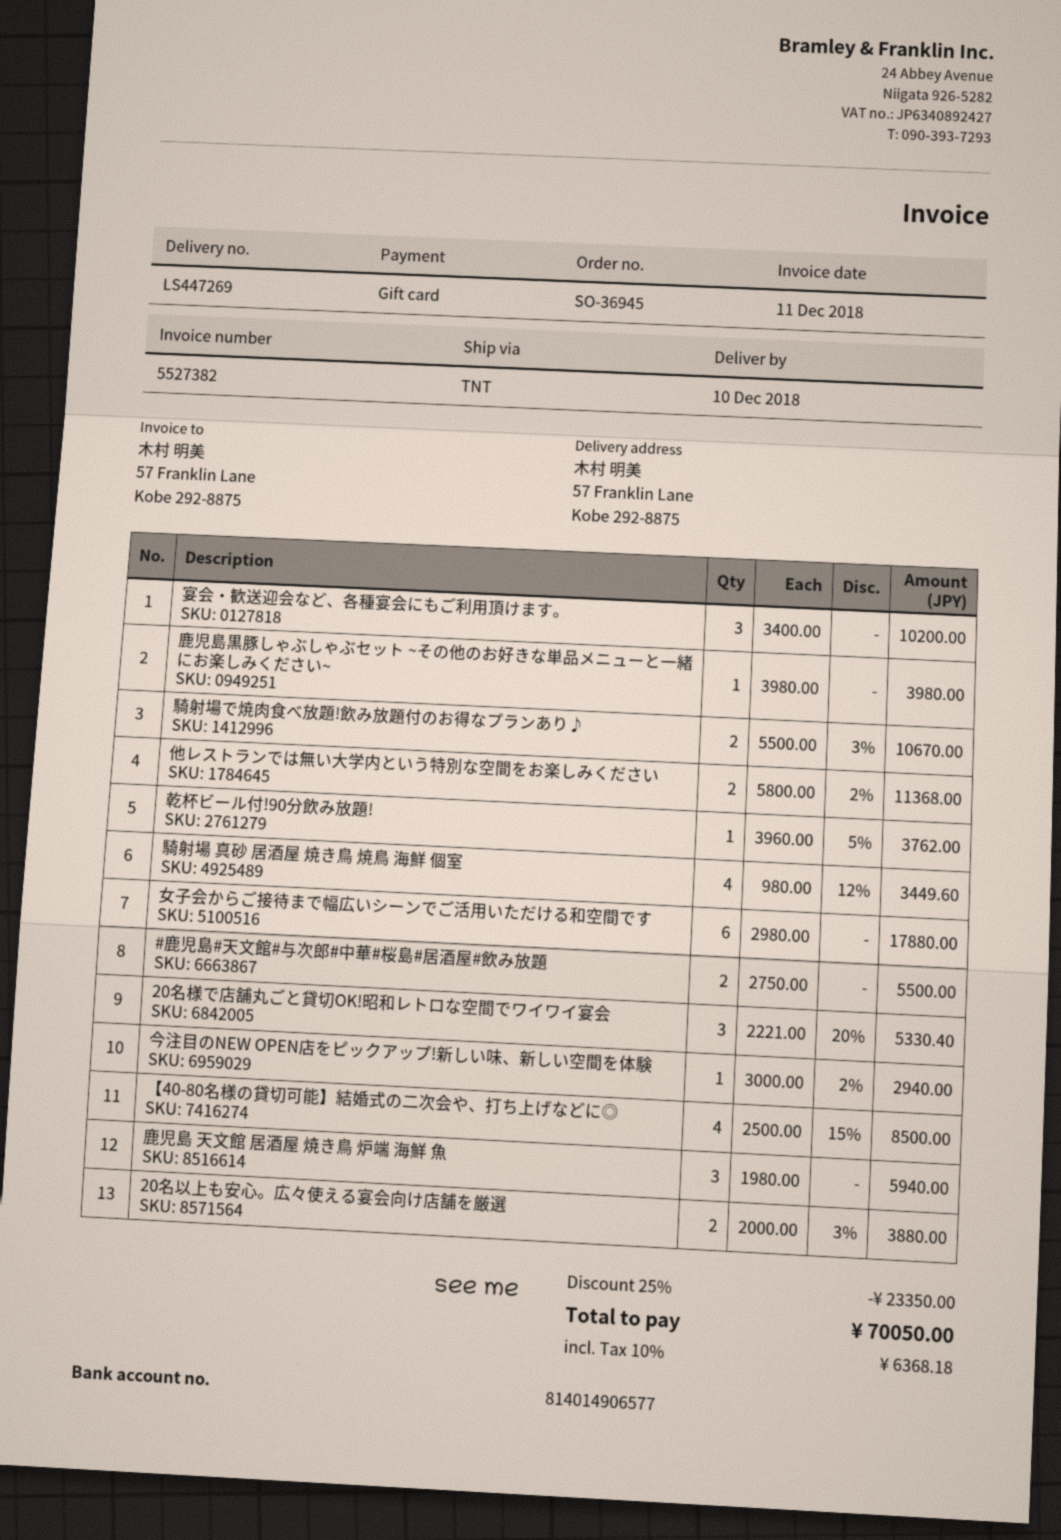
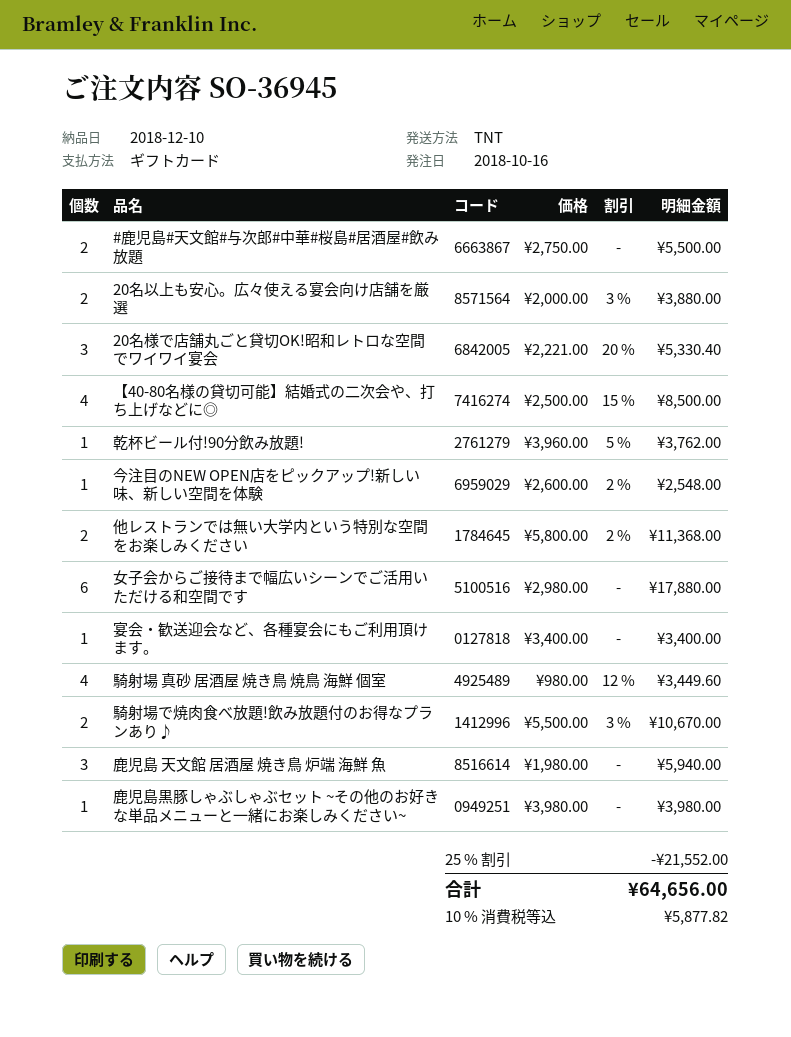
宴会・歓送迎会など、各種宴会にもご利用頂けます。: 3 x 3400.00 = 10200.00 -> 1 x 3400.00 = 3400.00
今注目のNEW OPEN店をピックアップ!新しい味、新しい空間を体験: 1 x 3000.00 - 2% = 2940.00 -> 1 x 2600.00 - 2% = 2548.00
discount: 25% = 23350.00 -> 25% = 21552.00
tax: 10% = 6368.18 -> 10% = 5877.82
total: 70050.00 -> 64656.00

